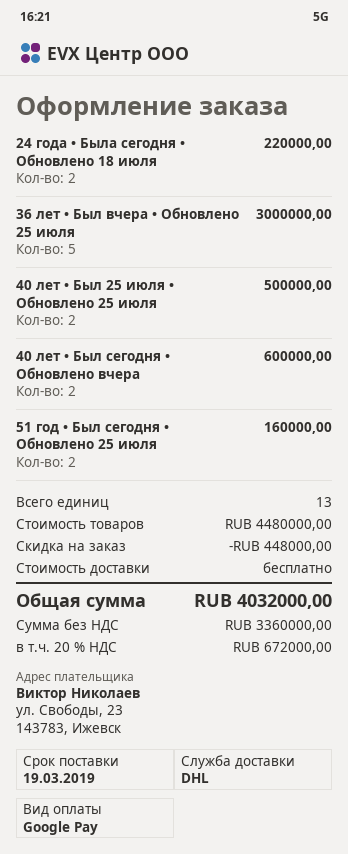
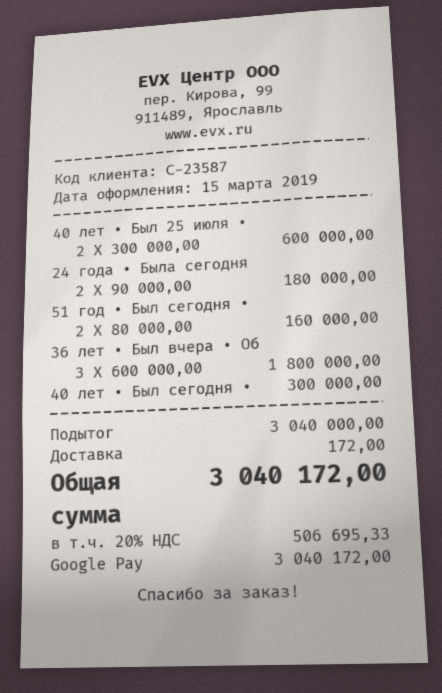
24 года • Была сегодня • Обновлено 18 июля: 2 for 220000.00 -> 2 for 180000.00
36 лет • Был вчера • Обновлено 25 июля: 5 for 3000000.00 -> 3 for 1800000.00
40 лет • Был 25 июля • Обновлено 25 июля: 2 for 500000.00 -> 2 for 600000.00
40 лет • Был сегодня • Обновлено вчера: 2 for 600000.00 -> 1 for 300000.00
subtotal: 4480000.00 -> 3040000.00
discount: 448000.00 -> none
shipping: 0.00 -> 172.00
tax: 20% = 672000.00 -> 20% = 506695.33
total: 4032000.00 -> 3040172.00

